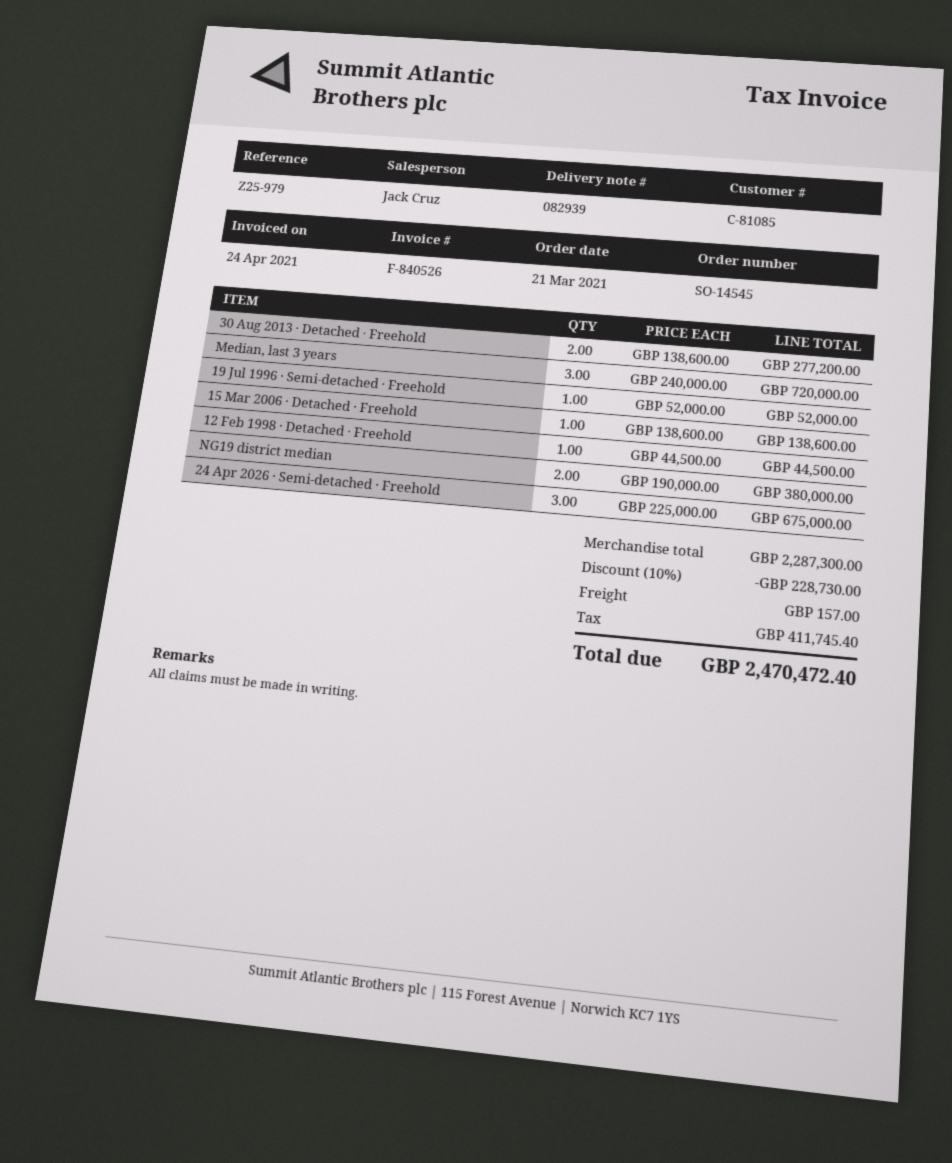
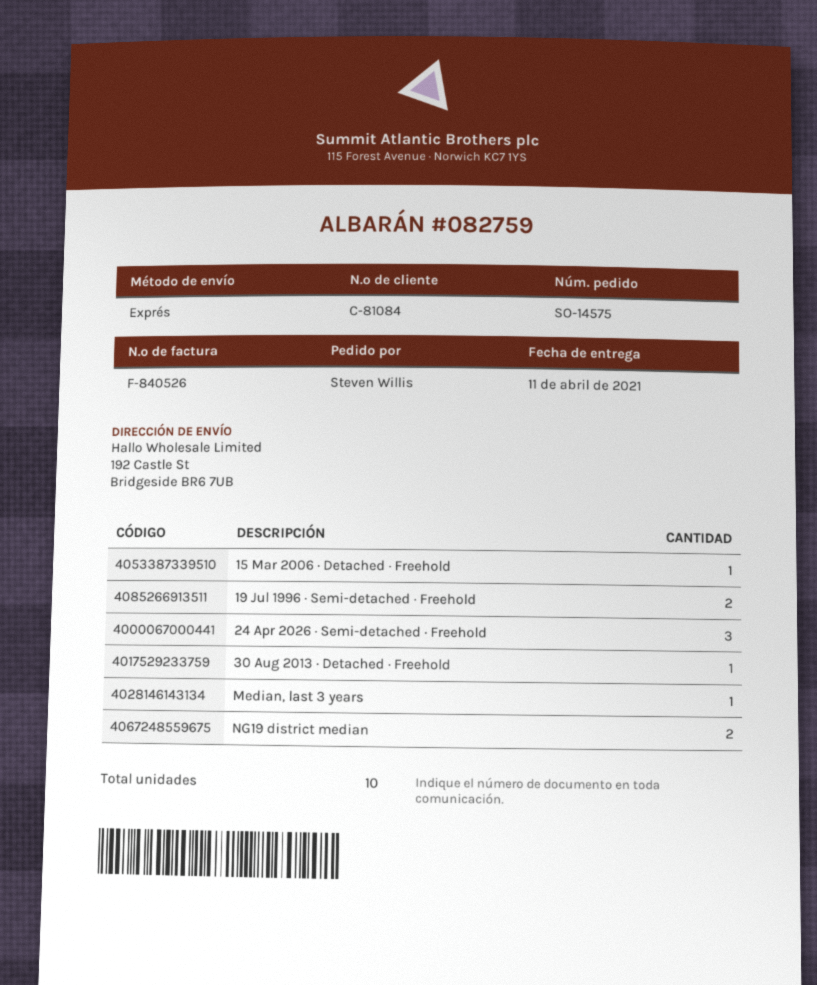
order number: SO-14545 -> SO-14575
delivery note number: 082939 -> 082759
customer number: C-81085 -> C-81084
30 Aug 2013 · Detached · Freehold: 2 -> 1
Median, last 3 years: 3 -> 1
19 Jul 1996 · Semi-detached · Freehold: 1 -> 2
12 Feb 1998 · Detached · Freehold: 1 -> none

